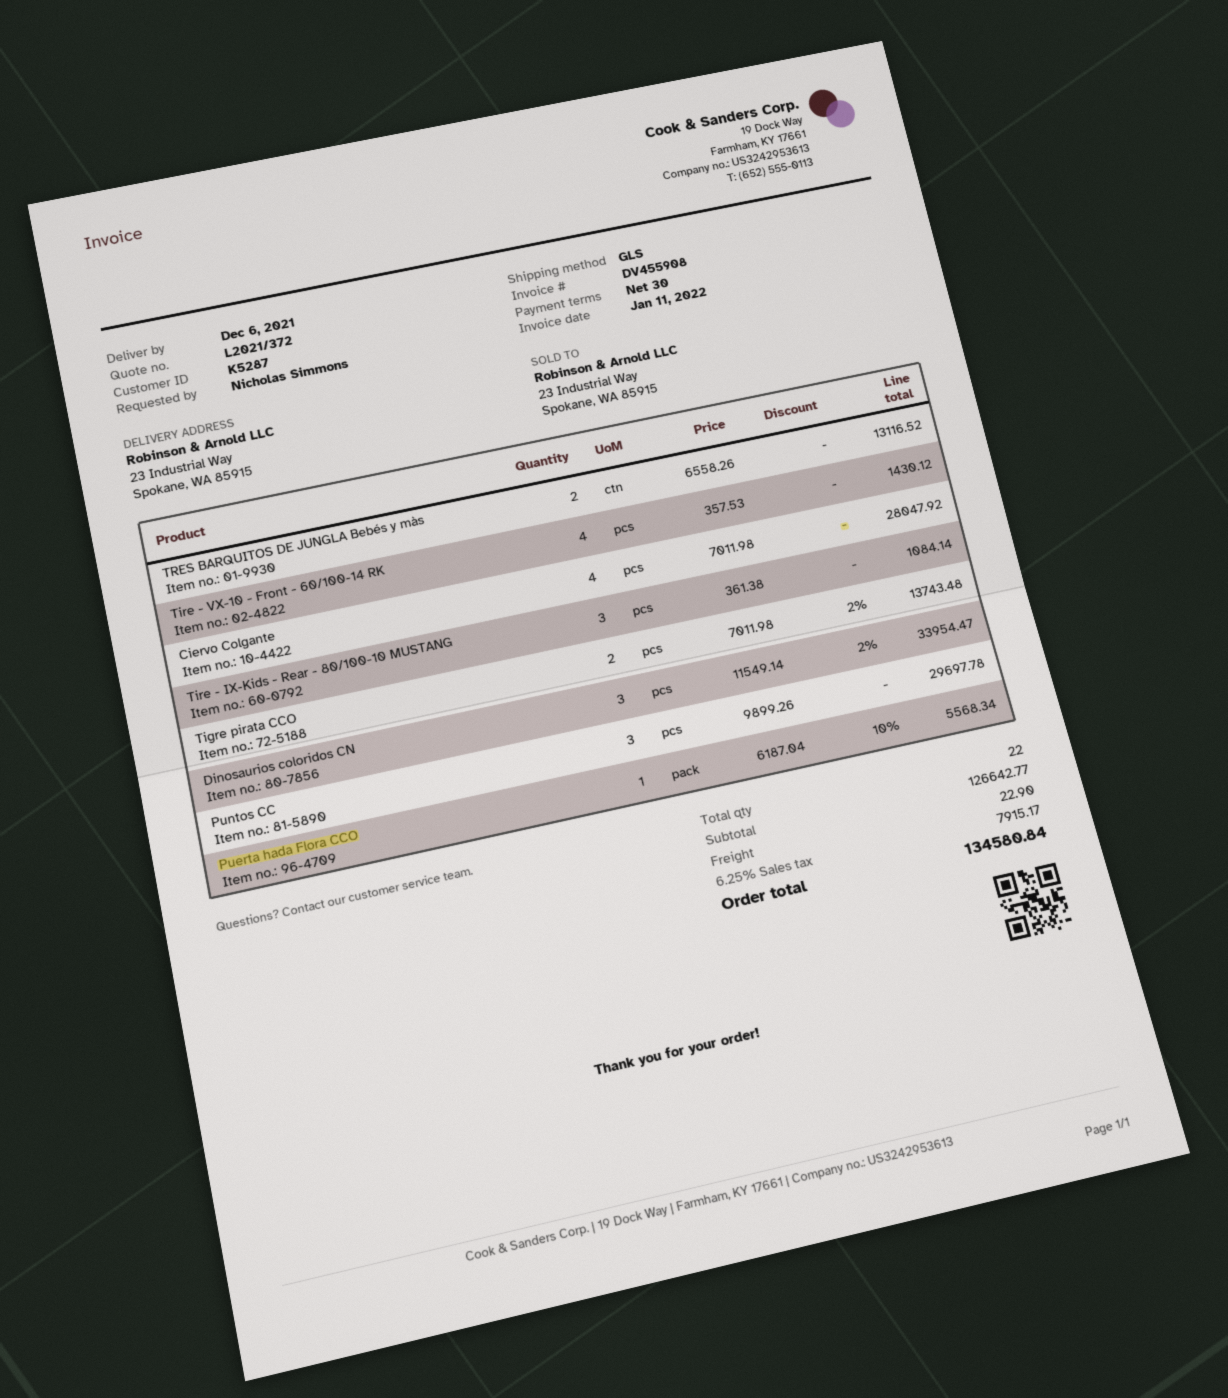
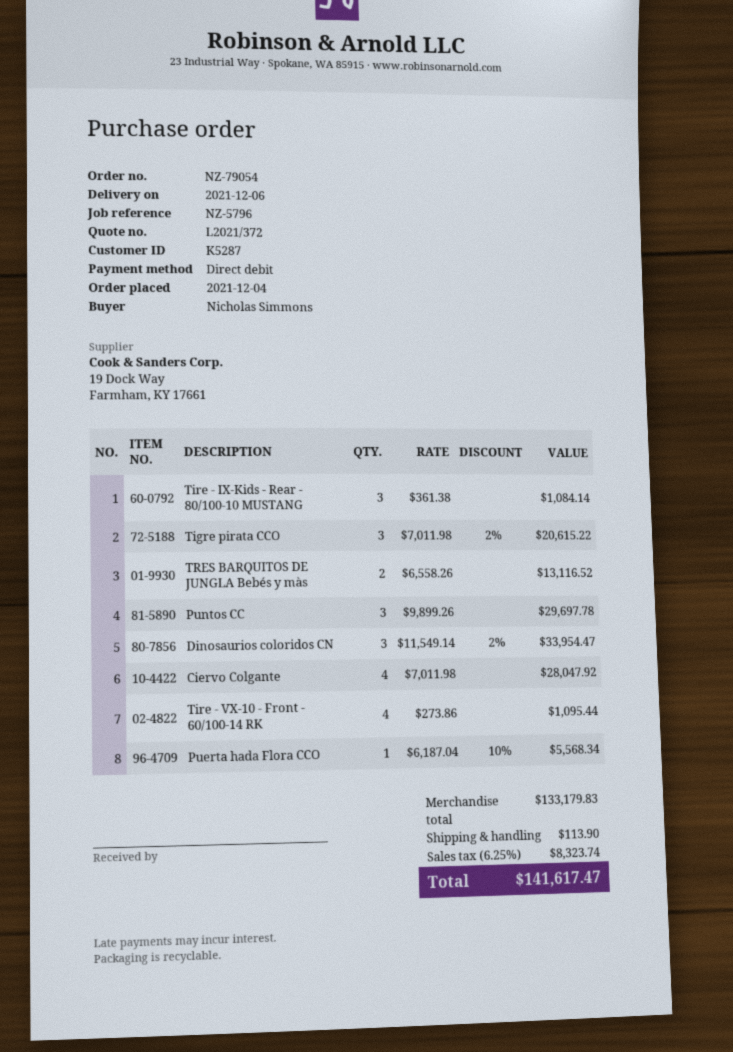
Tire - VX-10 - Front - 60/100-14 RK: 4 x 357.53 = 1430.12 -> 4 x 273.86 = 1095.44
Tigre pirata CCO: 2 x 7011.98 - 2% = 13743.48 -> 3 x 7011.98 - 2% = 20615.22
subtotal: 126642.77 -> 133179.83
shipping: 22.90 -> 113.90
tax: 6.25% = 7915.17 -> 6.25% = 8323.74
total: 134580.84 -> 141617.47

